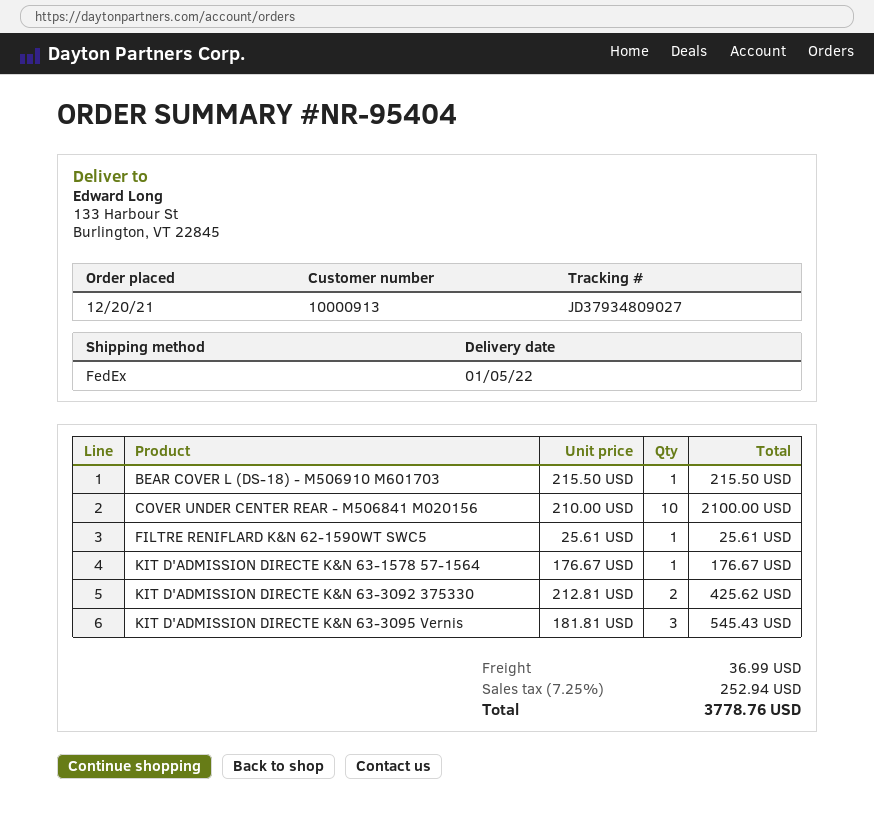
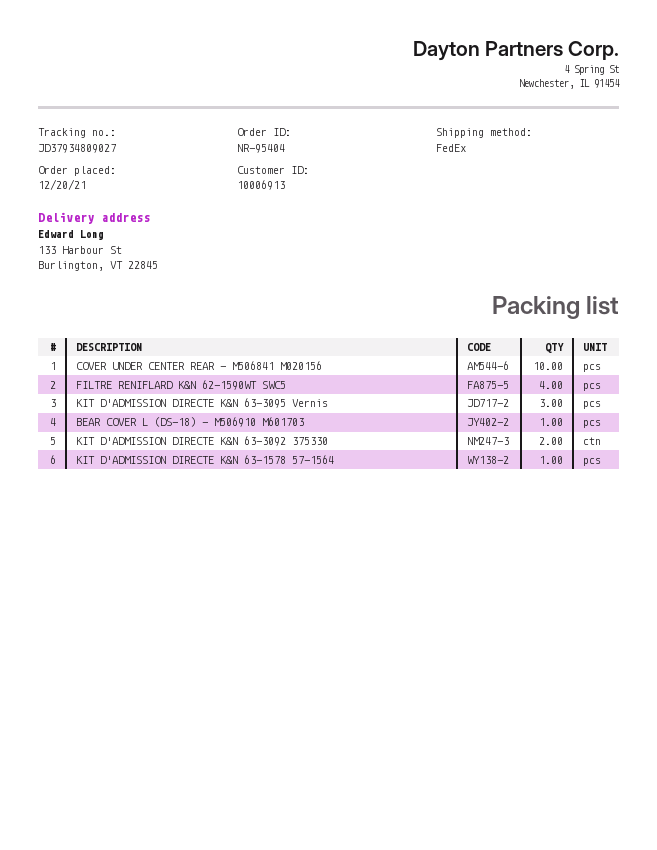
customer number: 10000913 -> 10006913
FILTRE RENIFLARD K&N 62-1590WT SWC5: 1 -> 4

